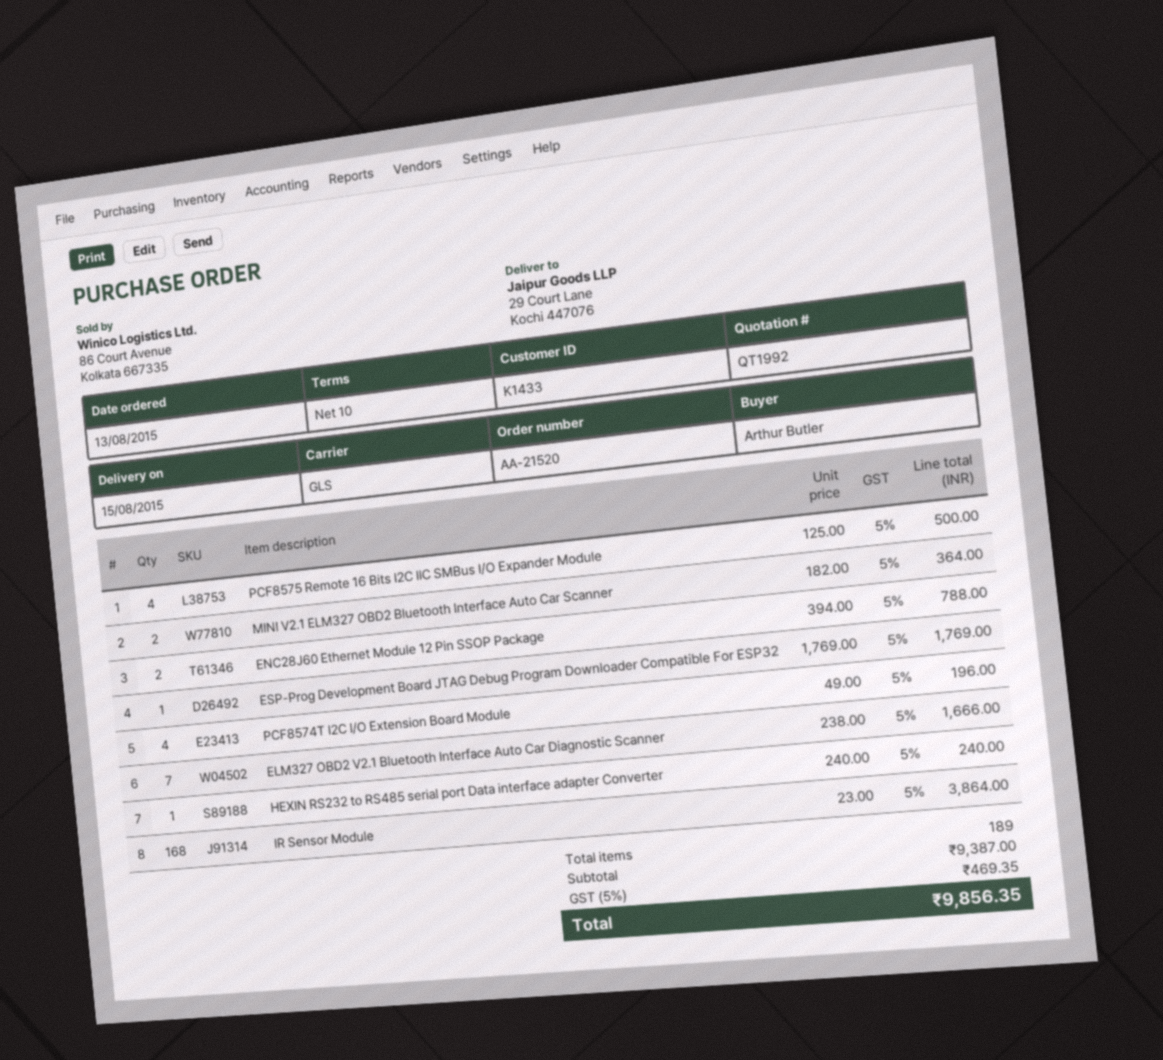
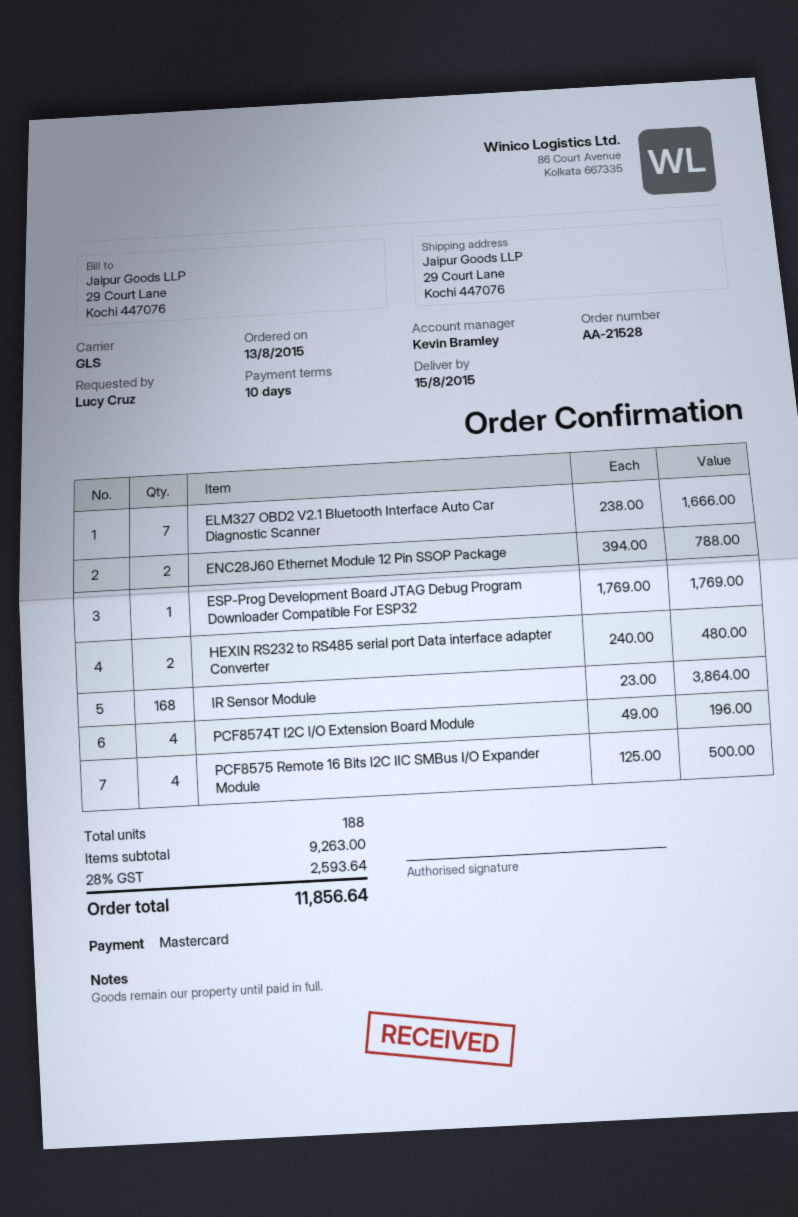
order number: AA-21520 -> AA-21528
ordered by: Arthur Butler -> Lucy Cruz
MINI V2.1 ELM327 OBD2 Bluetooth Interface Auto Car Scanner: 2 x 182.00 = 364.00 -> none
HEXIN RS232 to RS485 serial port Data interface adapter Converter: 1 x 240.00 = 240.00 -> 2 x 240.00 = 480.00
total quantity: 189 -> 188
subtotal: 9387.00 -> 9263.00
tax: 5% = 469.35 -> 28% = 2593.64
total: 9856.35 -> 11856.64

